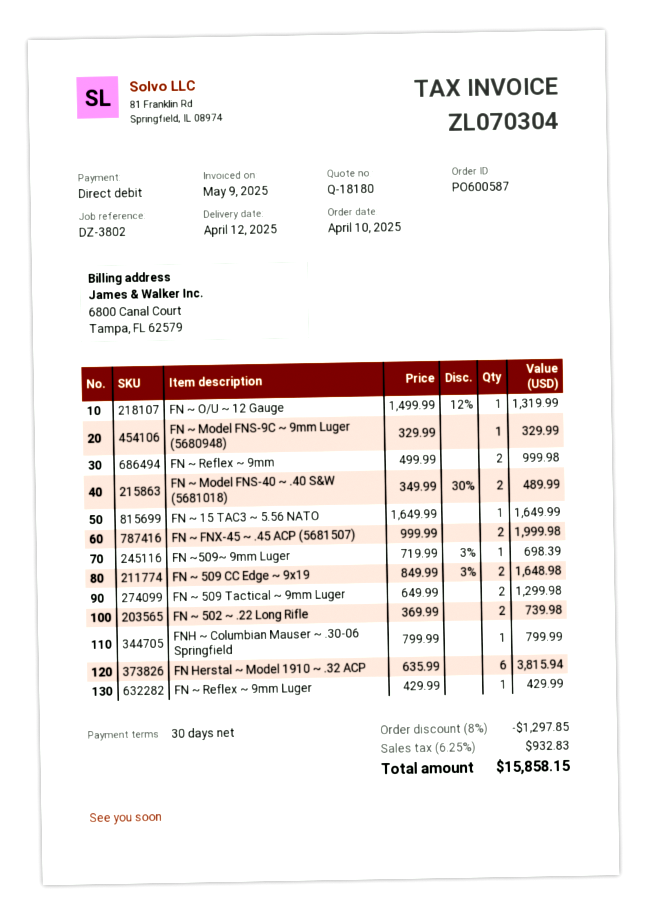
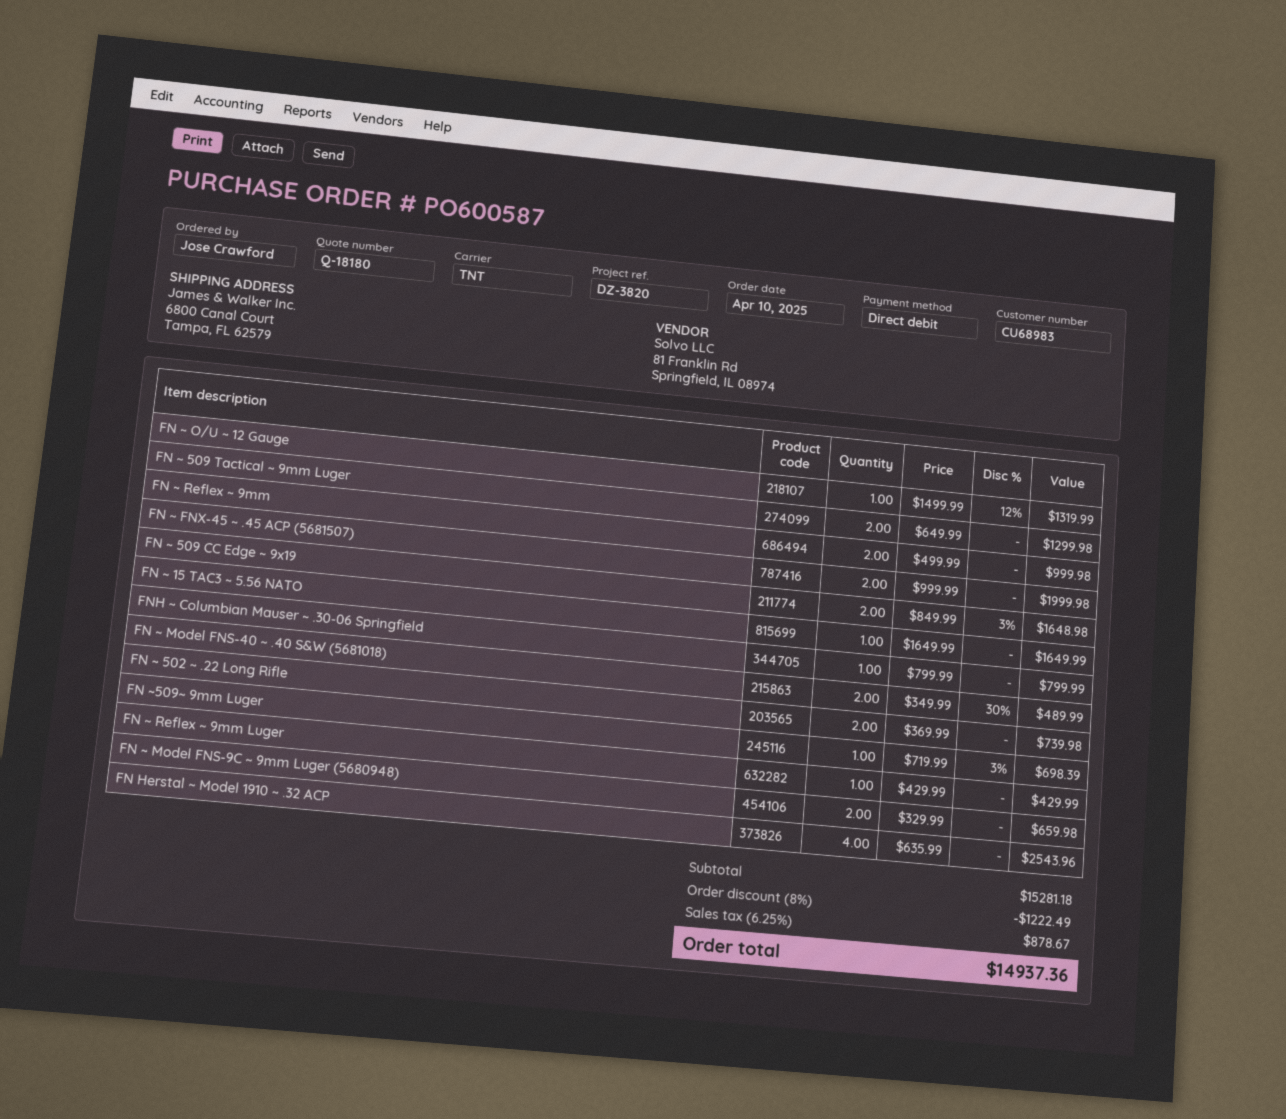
reference: DZ-3802 -> DZ-3820
FN ~ Model FNS-9C ~ 9mm Luger (5680948): 1 x 329.99 = 329.99 -> 2 x 329.99 = 659.98
FN Herstal ~ Model 1910 ~ .32 ACP: 6 x 635.99 = 3815.94 -> 4 x 635.99 = 2543.96
discount: 8% = 1297.85 -> 8% = 1222.49
tax: 6.25% = 932.83 -> 6.25% = 878.67
total: 15858.15 -> 14937.36

